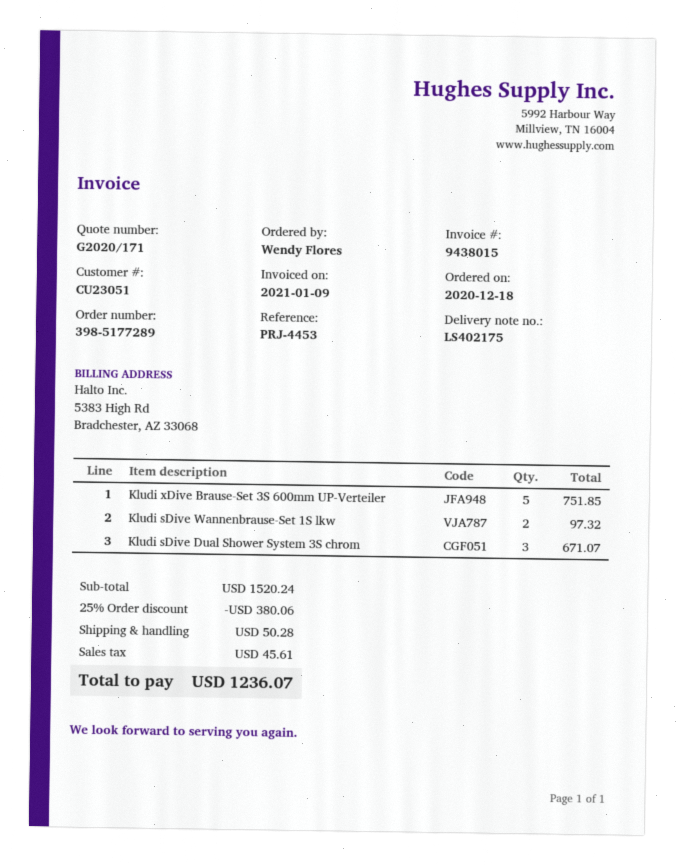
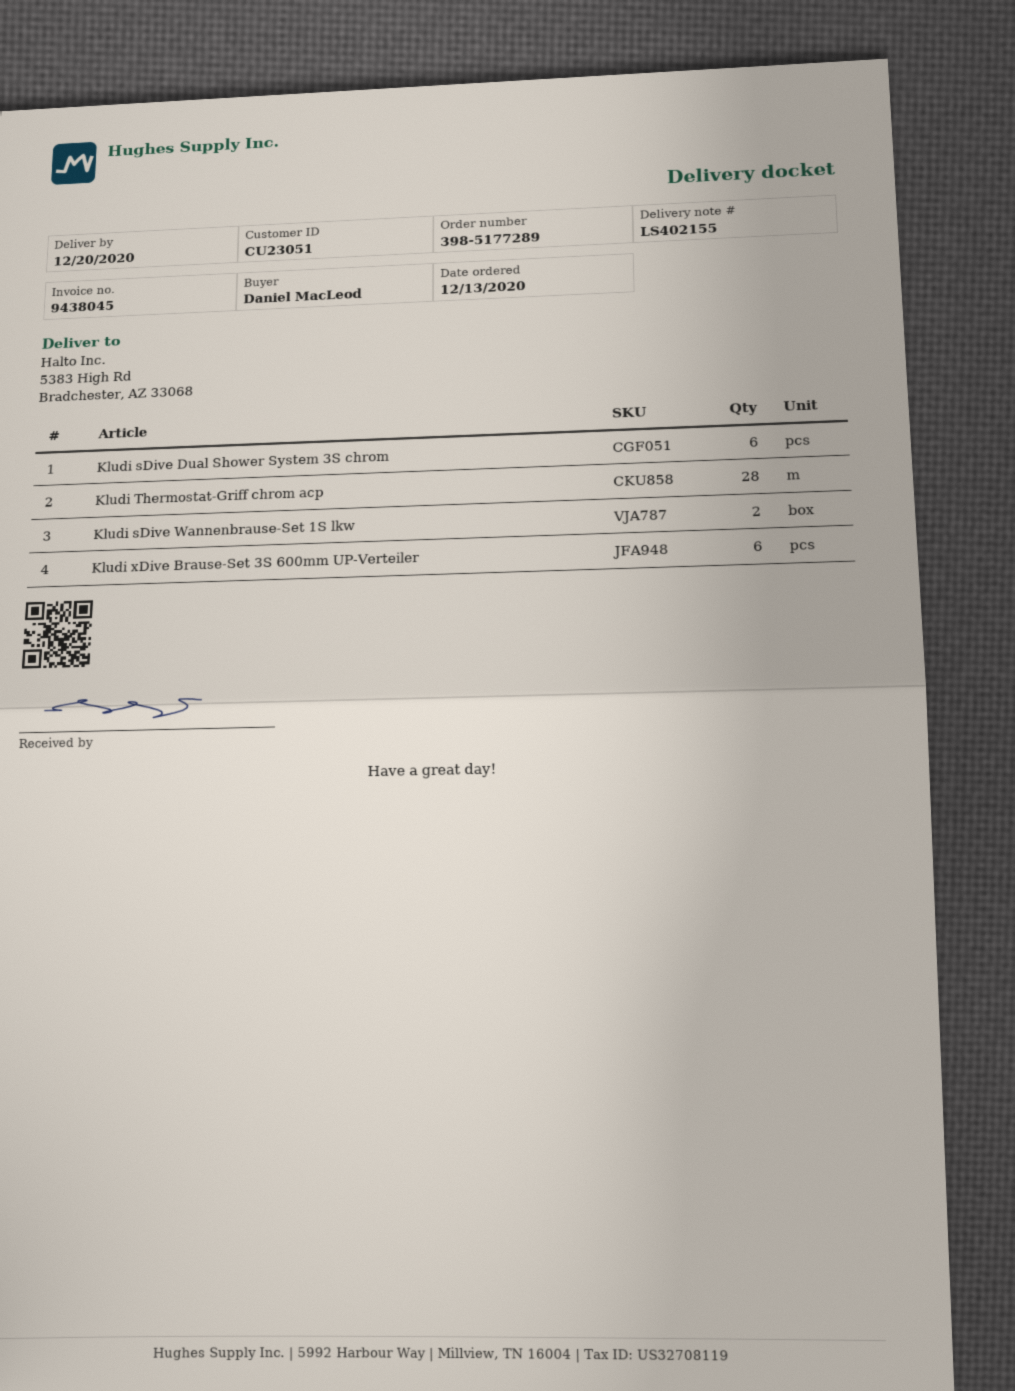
order date: 2020-12-18 -> 2020-12-13
delivery note number: LS402175 -> LS402155
invoice number: 9438015 -> 9438045
ordered by: Wendy Flores -> Daniel MacLeod
Kludi xDive Brause-Set 3S 600mm UP-Verteiler: 5 -> 6
Kludi sDive Dual Shower System 3S chrom: 3 -> 6
Kludi Thermostat-Griff chrom acp: none -> 28

